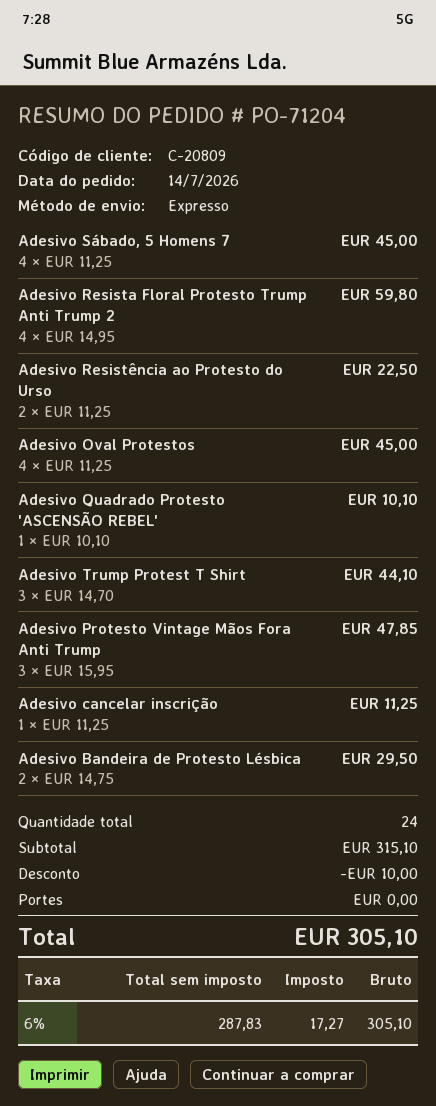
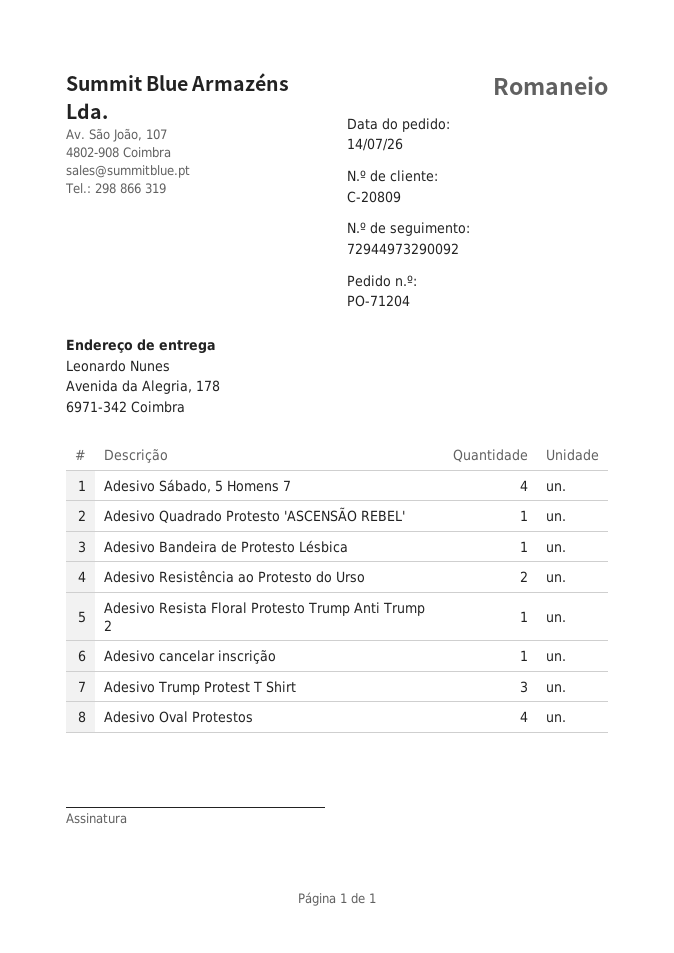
Adesivo Resista Floral Protesto Trump Anti Trump 2: 4 -> 1
Adesivo Protesto Vintage Mãos Fora Anti Trump: 3 -> none
Adesivo Bandeira de Protesto Lésbica: 2 -> 1

